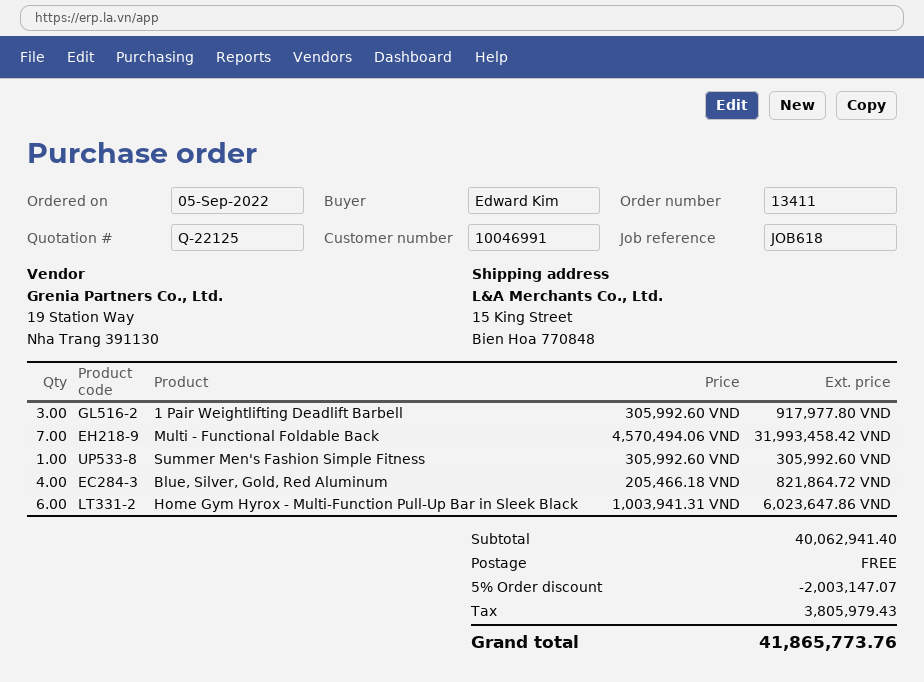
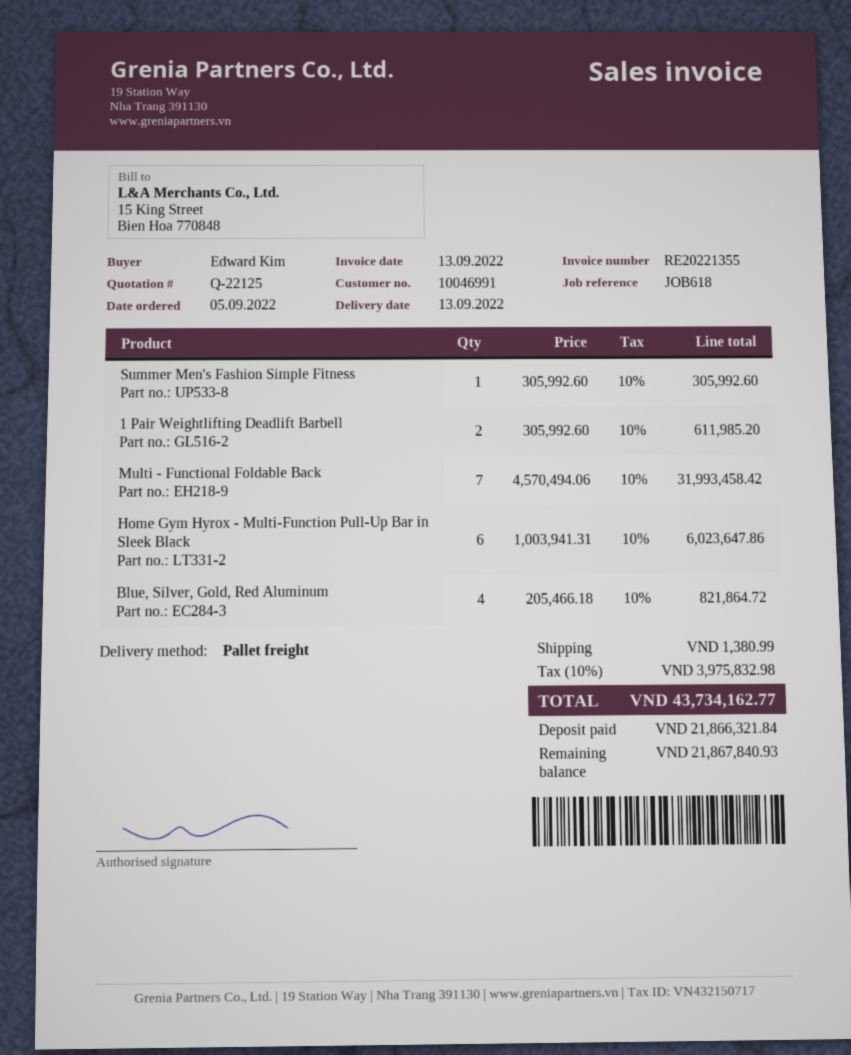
1 Pair Weightlifting Deadlift Barbell: 3 x 305992.60 = 917977.80 -> 2 x 305992.60 = 611985.20
discount: 5% = 2003147.07 -> none
shipping: 0.00 -> 1380.99
tax: 3805979.43 -> 3975832.98
total: 41865773.76 -> 43734162.77

